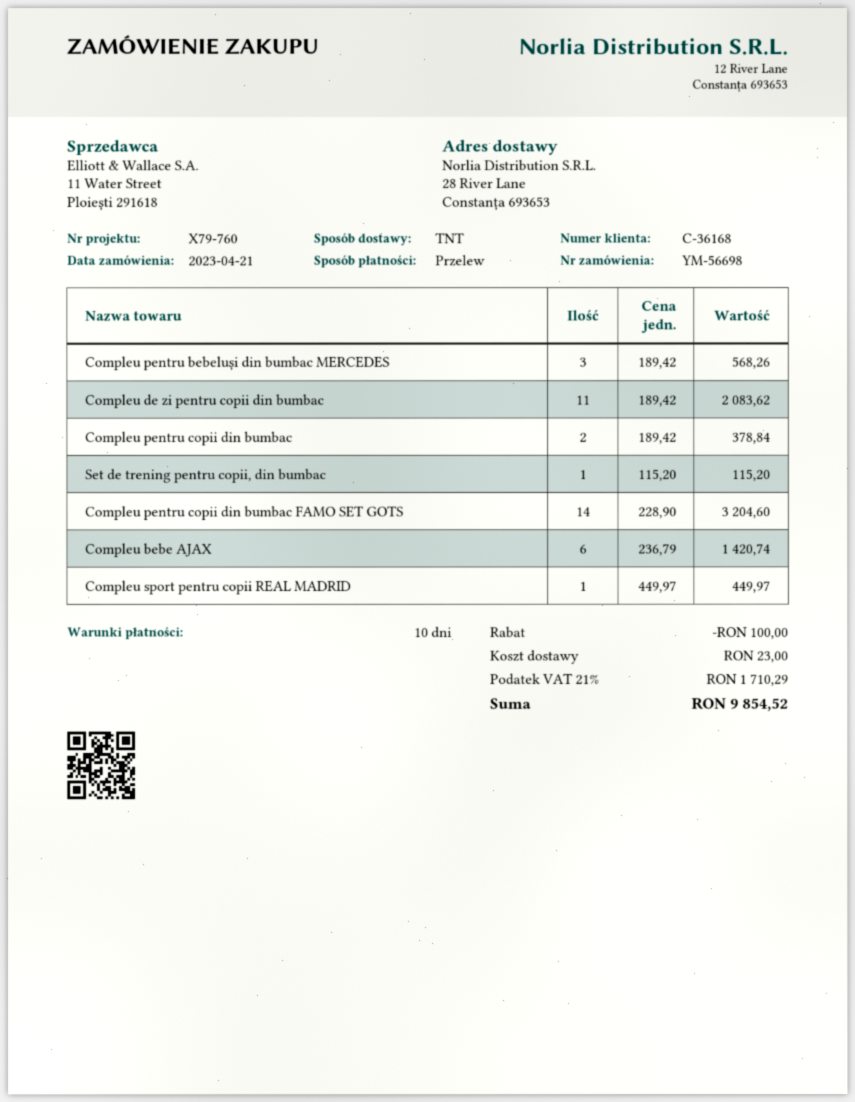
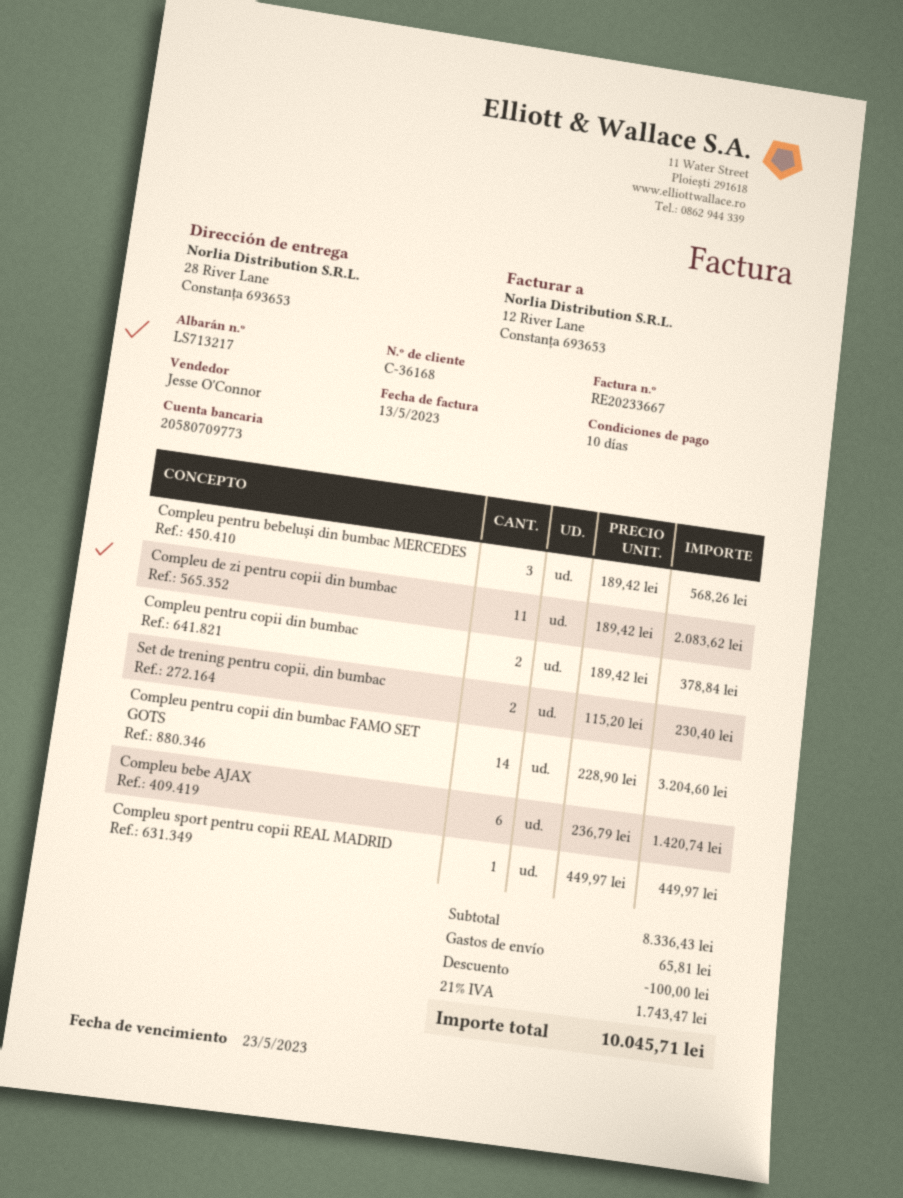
Set de trening pentru copii, din bumbac: 1 x 115.20 = 115.20 -> 2 x 115.20 = 230.40
shipping: 23.00 -> 65.81
tax: 21% = 1710.29 -> 21% = 1743.47
total: 9854.52 -> 10045.71

